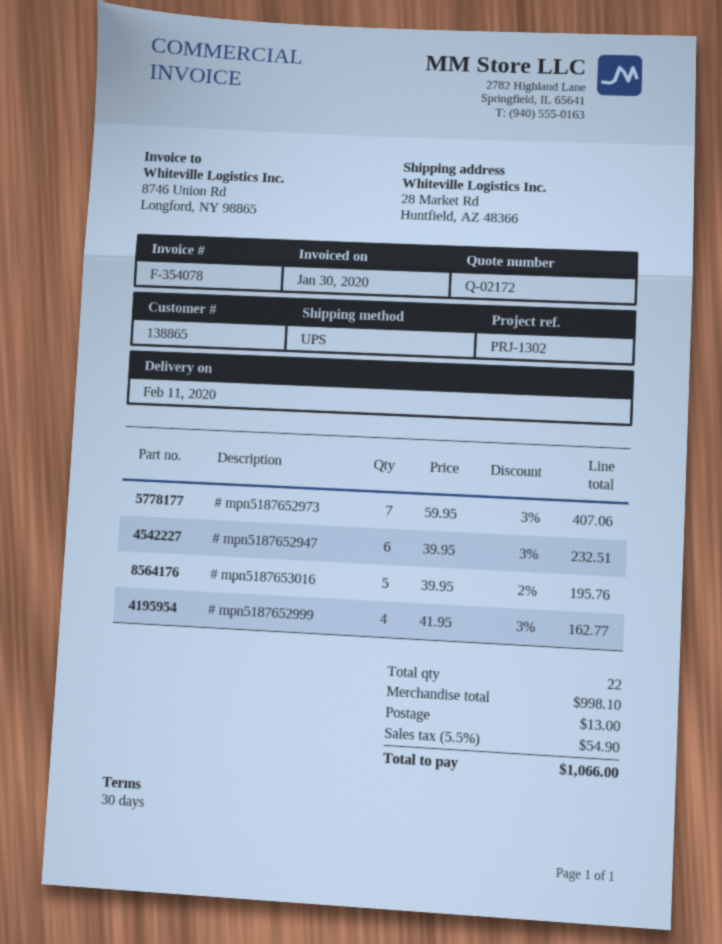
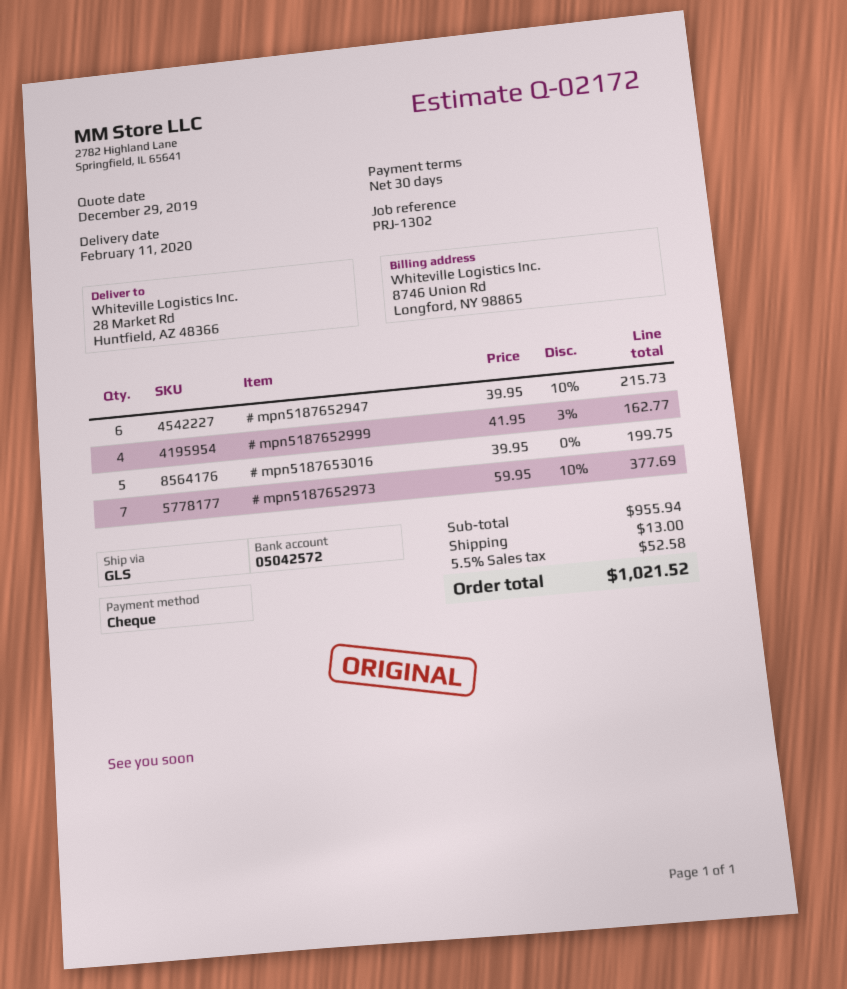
shipping method: UPS -> GLS
# mpn5187652973: 7 x 59.95 - 3% = 407.06 -> 7 x 59.95 - 10% = 377.69
# mpn5187652947: 6 x 39.95 - 3% = 232.51 -> 6 x 39.95 - 10% = 215.73
# mpn5187653016: 5 x 39.95 - 2% = 195.76 -> 5 x 39.95 = 199.75
subtotal: 998.10 -> 955.94
tax: 5.5% = 54.90 -> 5.5% = 52.58
total: 1066.00 -> 1021.52

